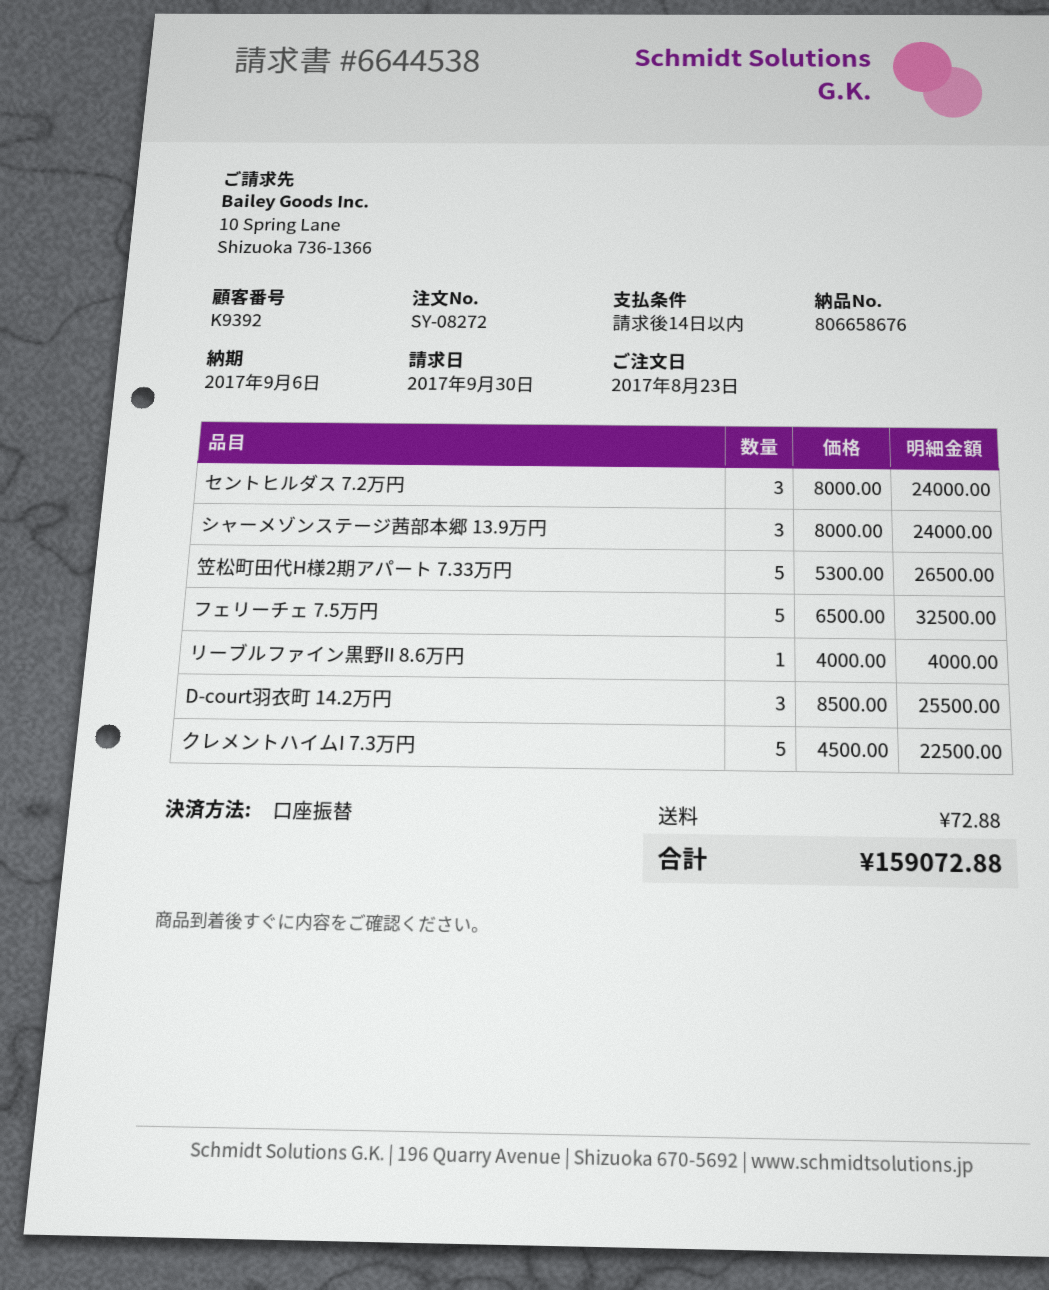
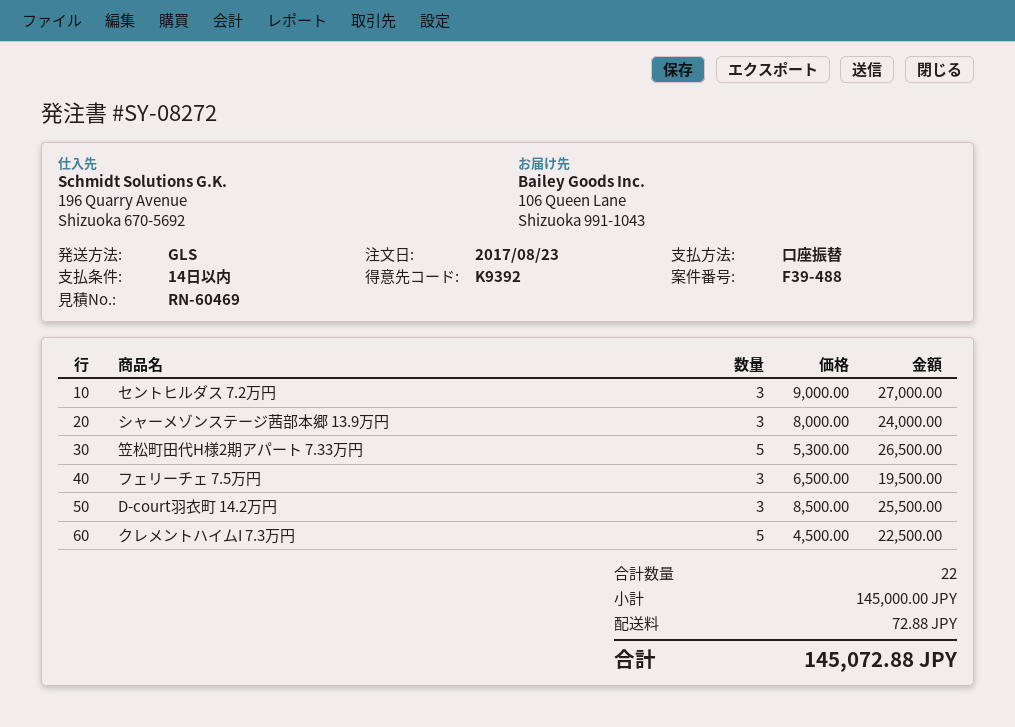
セントヒルダス 7.2万円: 3 x 8000.00 = 24000.00 -> 3 x 9000.00 = 27000.00
フェリーチェ 7.5万円: 5 x 6500.00 = 32500.00 -> 3 x 6500.00 = 19500.00
リーブルファイン黒野II 8.6万円: 1 x 4000.00 = 4000.00 -> none
total: 159072.88 -> 145072.88

